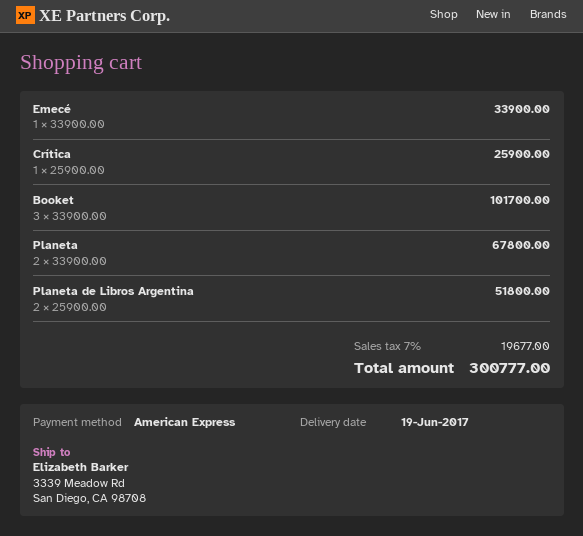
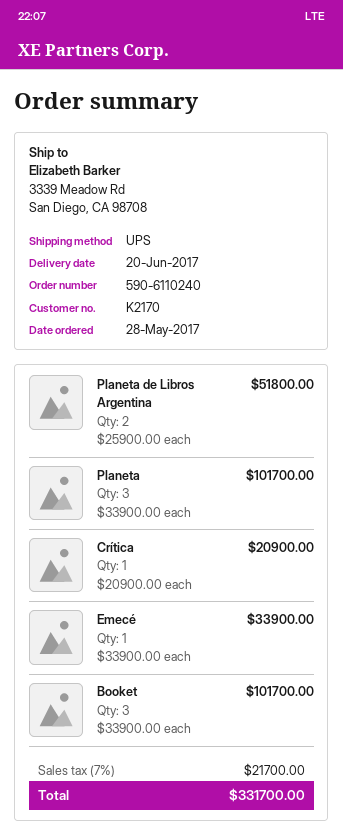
delivery date: 2017-06-19 -> 2017-06-20
Crítica: 1 x 25900.00 = 25900.00 -> 1 x 20900.00 = 20900.00
Planeta: 2 x 33900.00 = 67800.00 -> 3 x 33900.00 = 101700.00
tax: 7% = 19677.00 -> 7% = 21700.00
total: 300777.00 -> 331700.00

